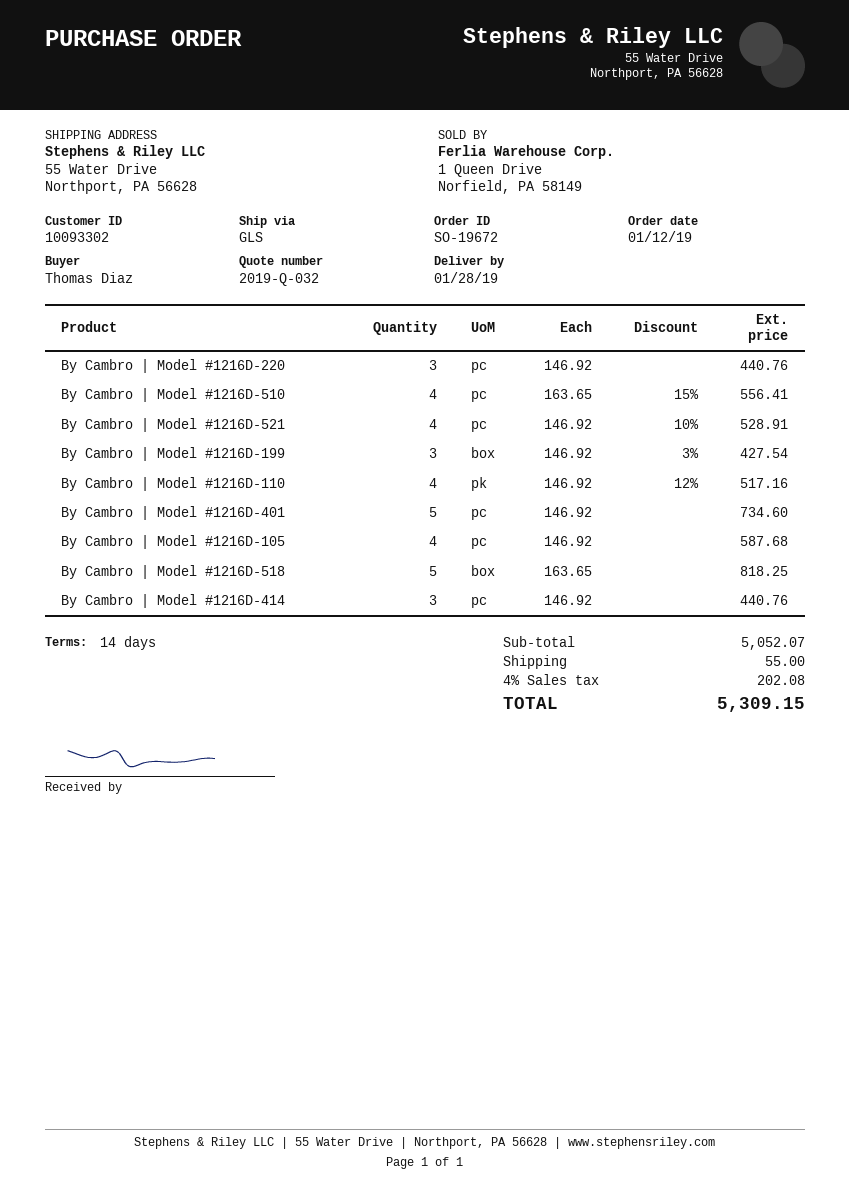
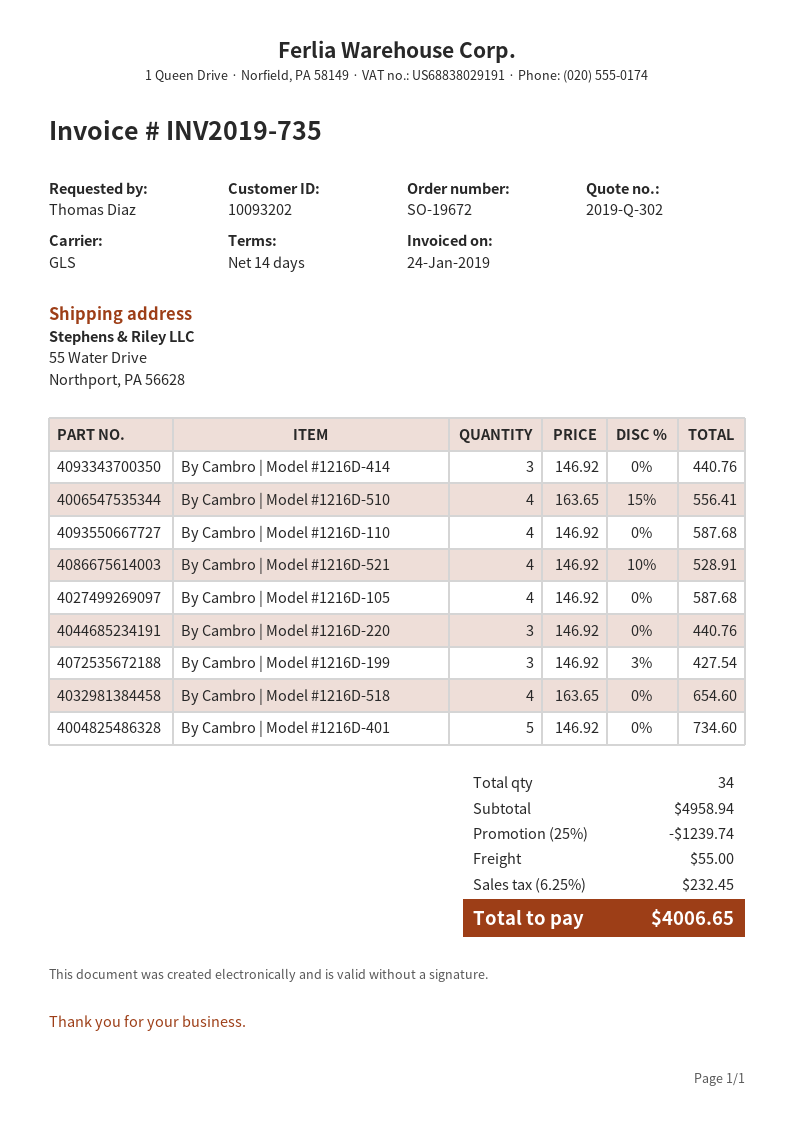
quote number: 2019-Q-032 -> 2019-Q-302
customer number: 10093302 -> 10093202
By Cambro | Model #1216D-110: 4 x 146.92 - 12% = 517.16 -> 4 x 146.92 = 587.68
By Cambro | Model #1216D-518: 5 x 163.65 = 818.25 -> 4 x 163.65 = 654.60
subtotal: 5052.07 -> 4958.94
discount: none -> 25% = 1239.74
tax: 4% = 202.08 -> 6.25% = 232.45
total: 5309.15 -> 4006.65

